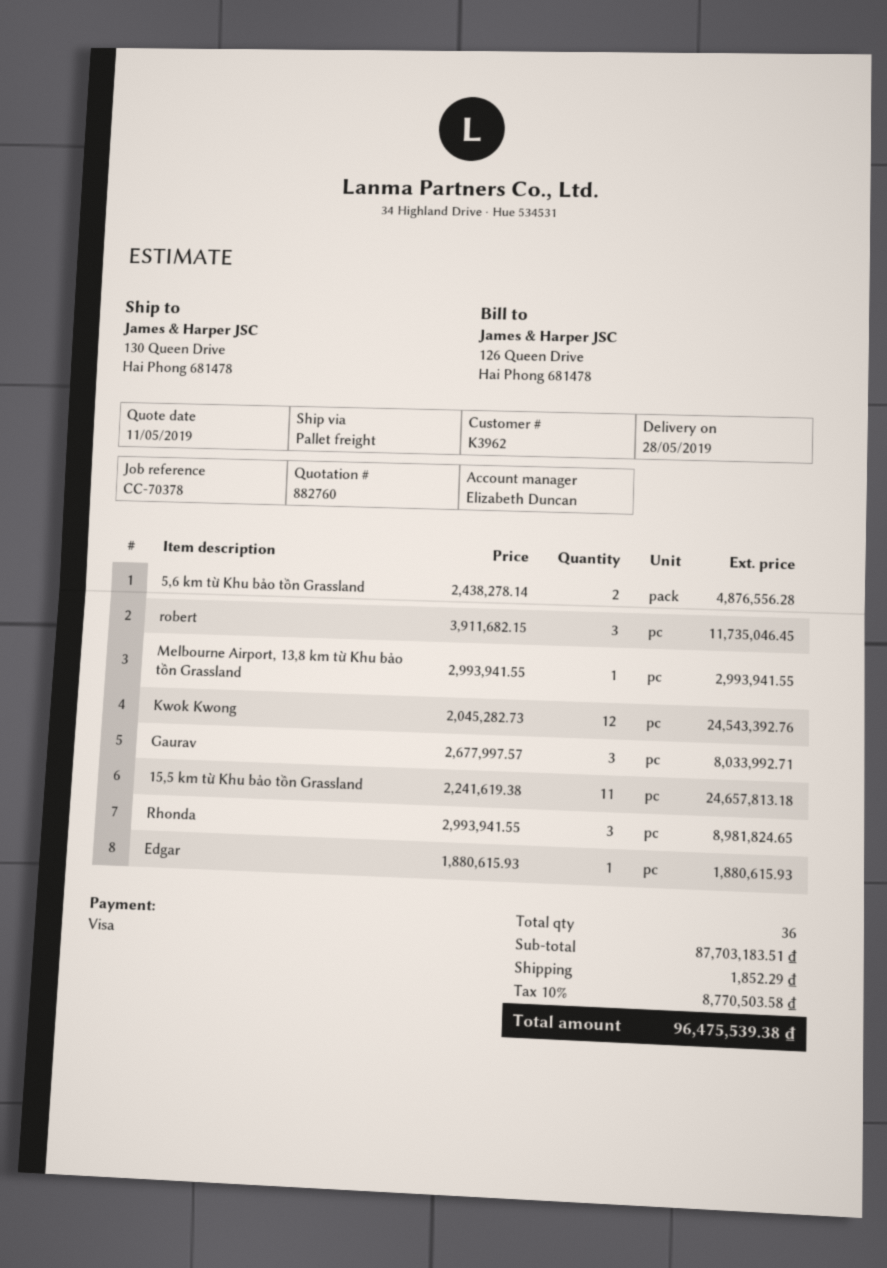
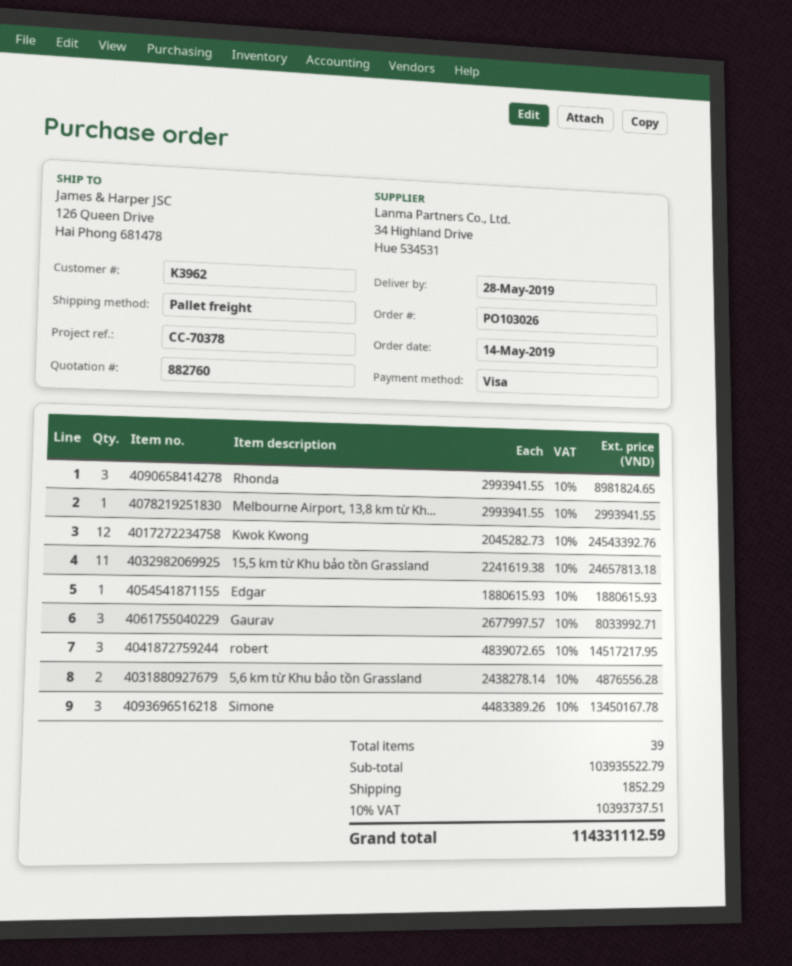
ship to: 130 Queen Drive, Hai Phong 681478 -> 126 Queen Drive, Hai Phong 681478
robert: 3 x 3911682.15 = 11735046.45 -> 3 x 4839072.65 = 14517217.95
Simone: none -> 3 x 4483389.26 = 13450167.78
total quantity: 36 -> 39
subtotal: 87703183.51 -> 103935522.79
tax: 10% = 8770503.58 -> 10% = 10393737.51
total: 96475539.38 -> 114331112.59

